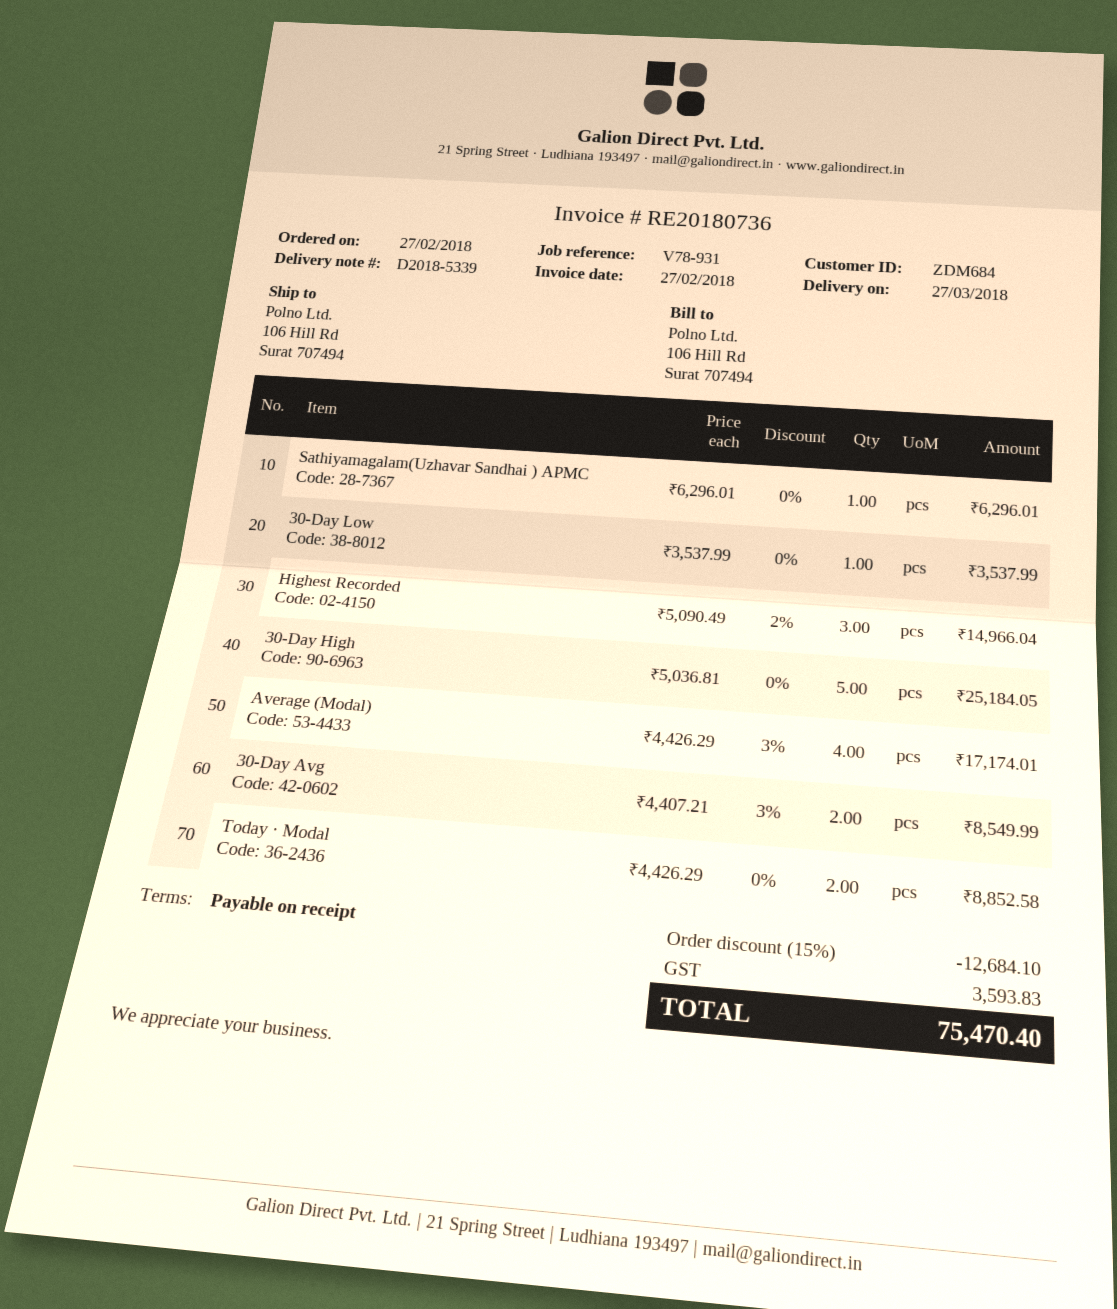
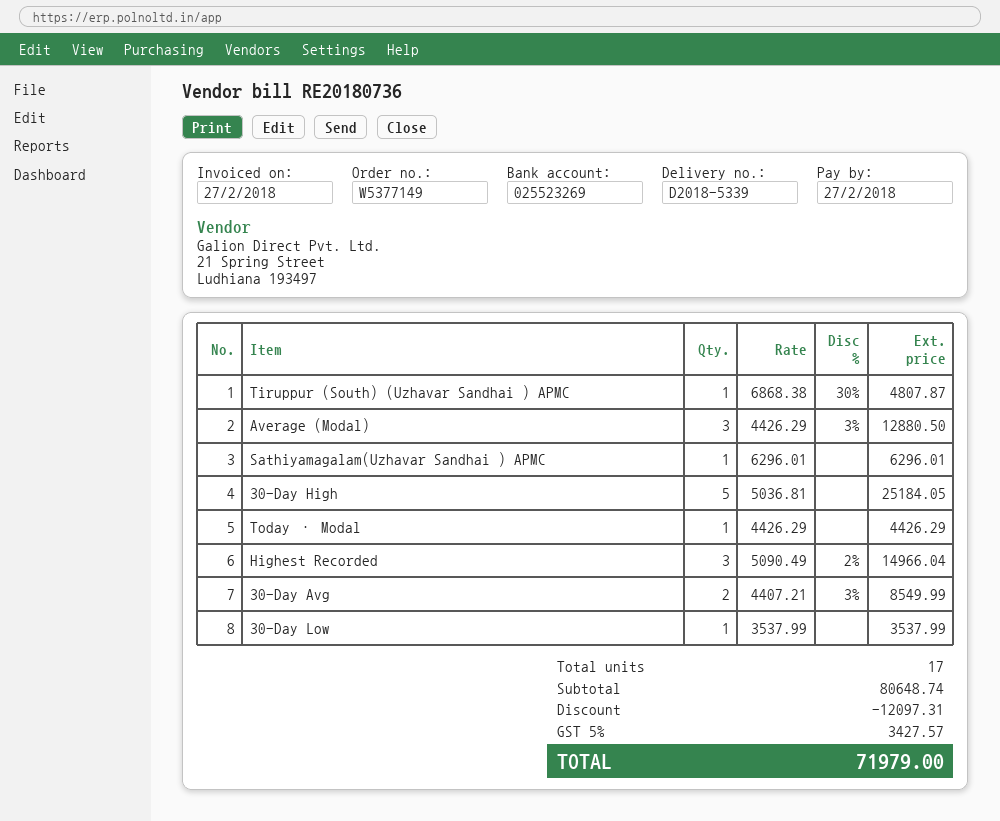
Average (Modal): 4 x 4426.29 - 3% = 17174.01 -> 3 x 4426.29 - 3% = 12880.50
Today · Modal: 2 x 4426.29 = 8852.58 -> 1 x 4426.29 = 4426.29
Tiruppur (South) (Uzhavar Sandhai ) APMC: none -> 1 x 6868.38 - 30% = 4807.87
discount: 12684.10 -> 12097.31
tax: 3593.83 -> 3427.57
total: 75470.40 -> 71979.00

